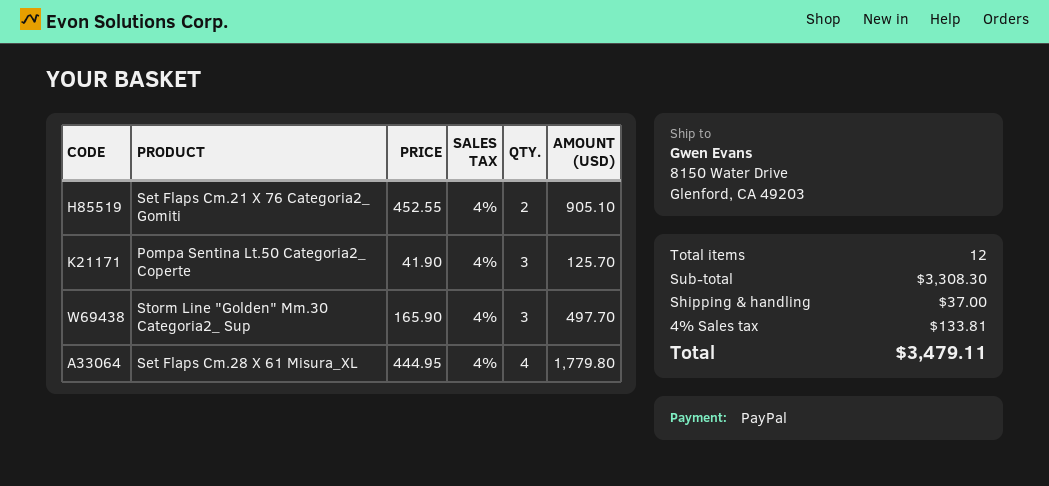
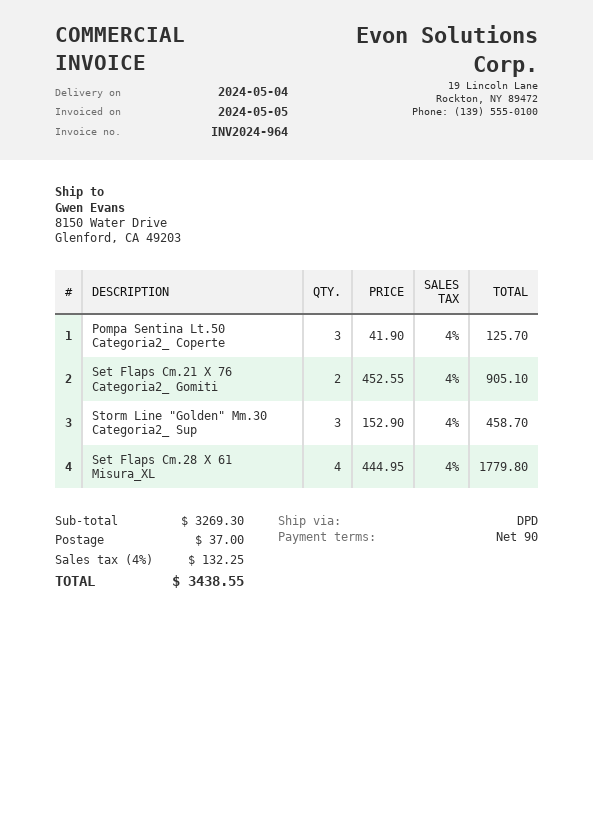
Storm Line "Golden" Mm.30 Categoria2_ Sup: 3 x 165.90 = 497.70 -> 3 x 152.90 = 458.70
subtotal: 3308.30 -> 3269.30
tax: 4% = 133.81 -> 4% = 132.25
total: 3479.11 -> 3438.55

